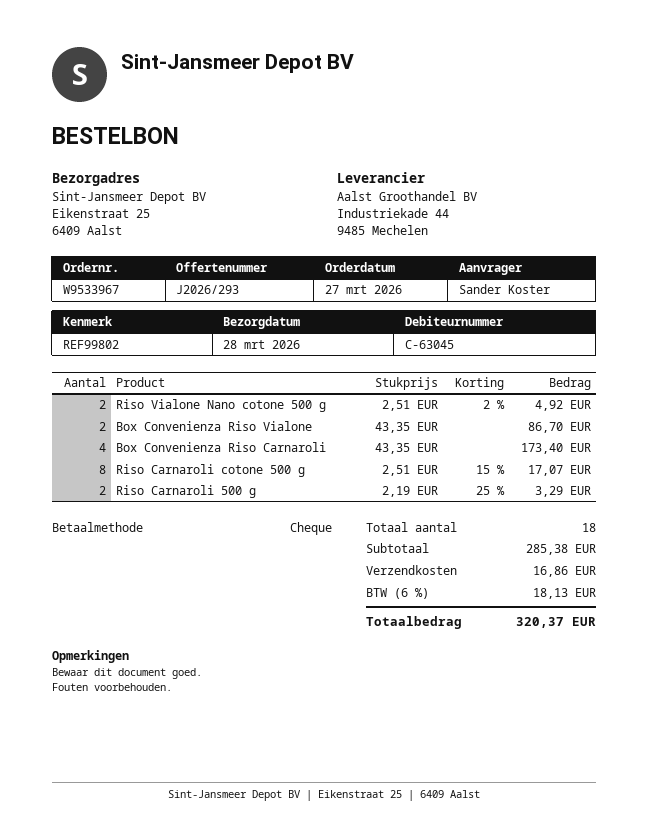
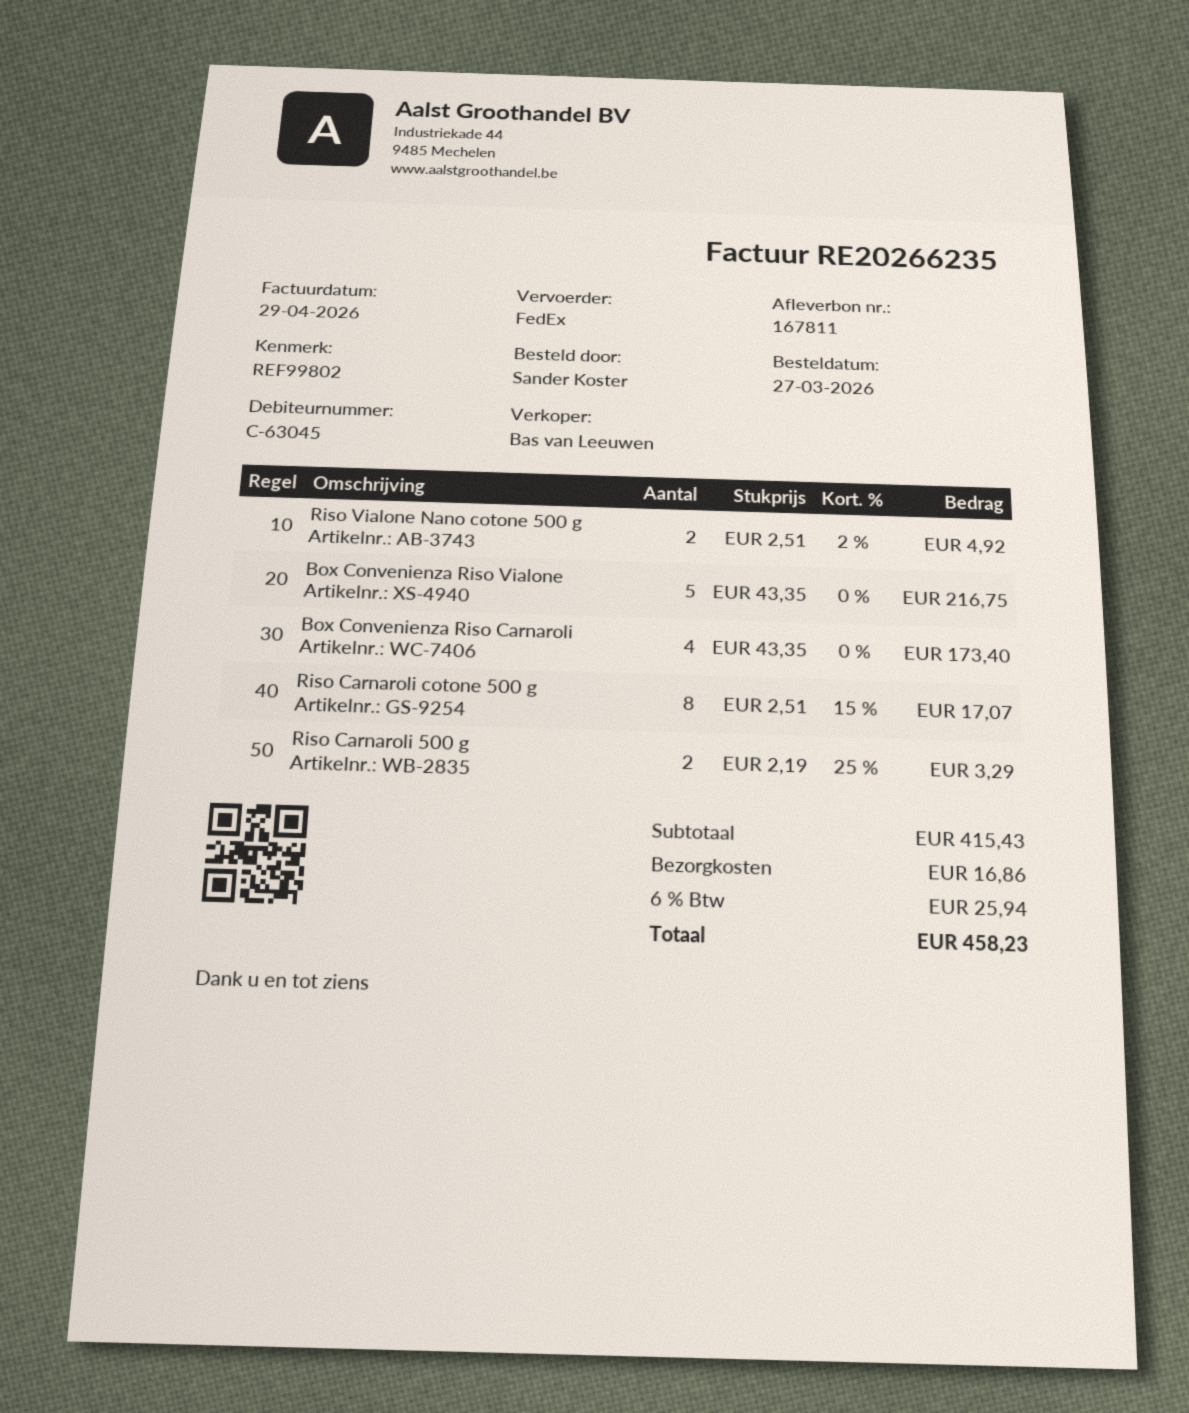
Box Convenienza Riso Vialone: 2 x 43.35 = 86.70 -> 5 x 43.35 = 216.75
subtotal: 285.38 -> 415.43
tax: 6% = 18.13 -> 6% = 25.94
total: 320.37 -> 458.23

